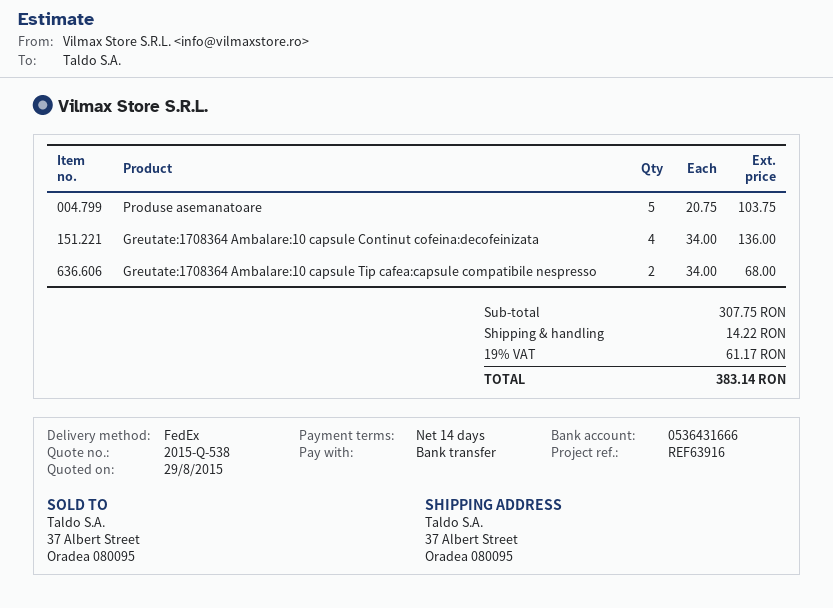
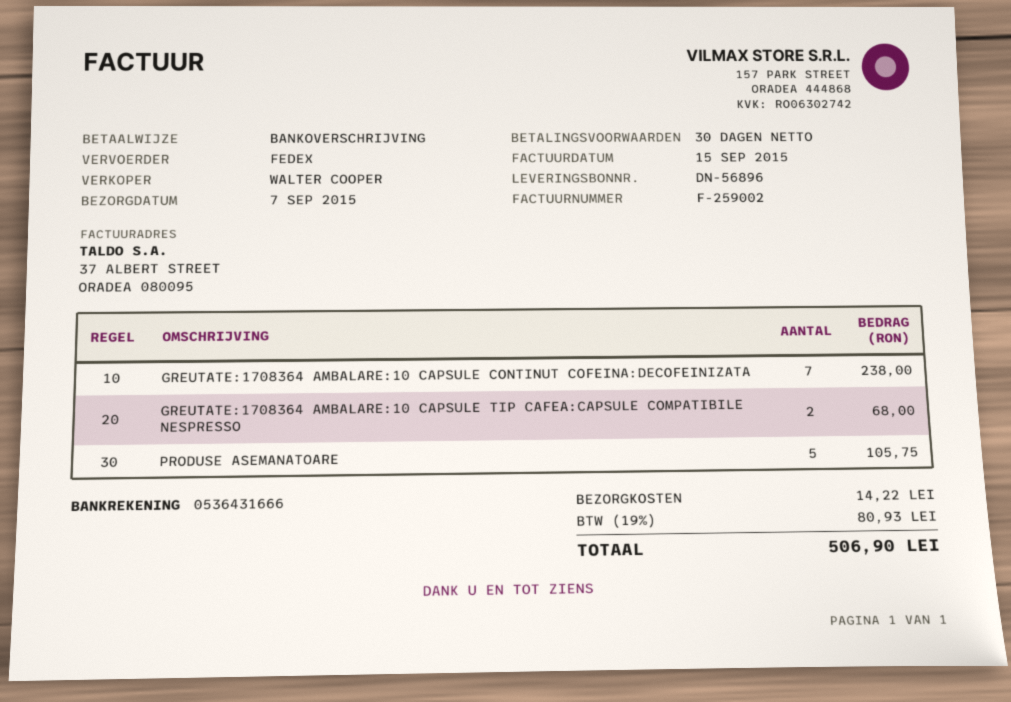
payment terms: 14 days -> 30 days
Produse asemanatoare: 5 for 103.75 -> 5 for 105.75
Greutate:1708364 Ambalare:10 capsule Continut cofeina:decofeinizata: 4 for 136.00 -> 7 for 238.00
tax: 19% = 61.17 -> 19% = 80.93
total: 383.14 -> 506.90

